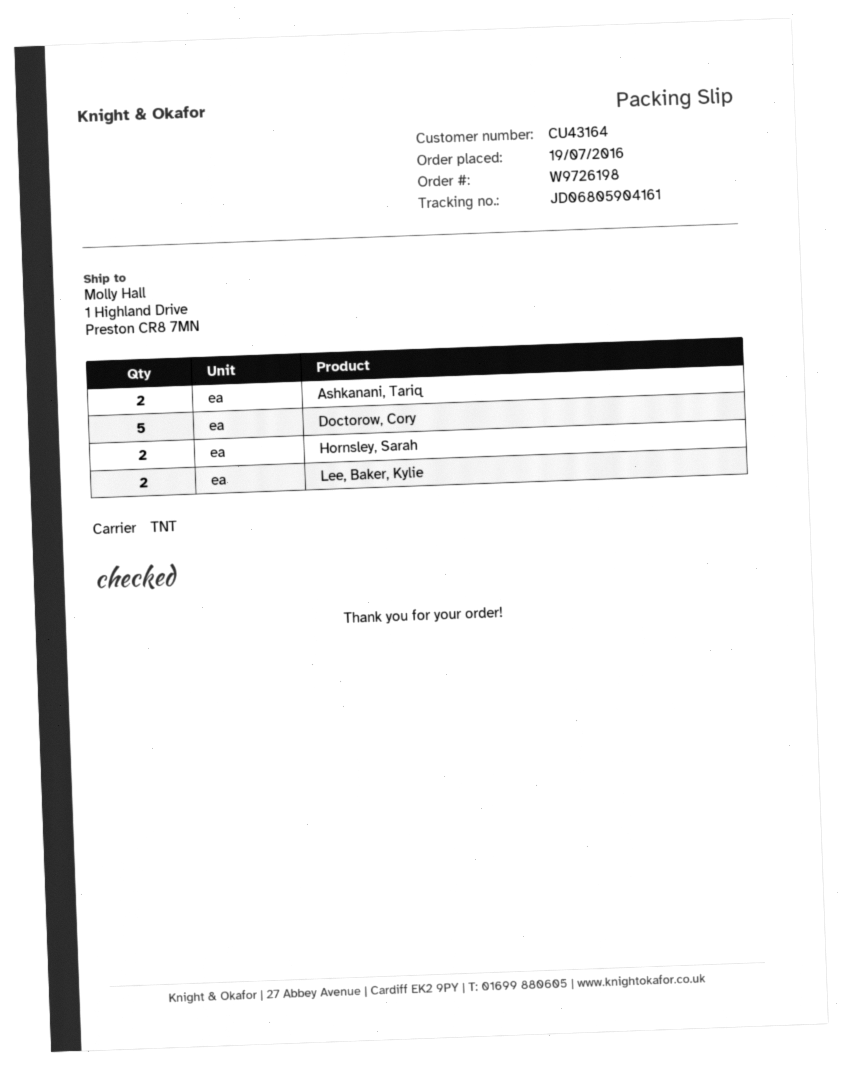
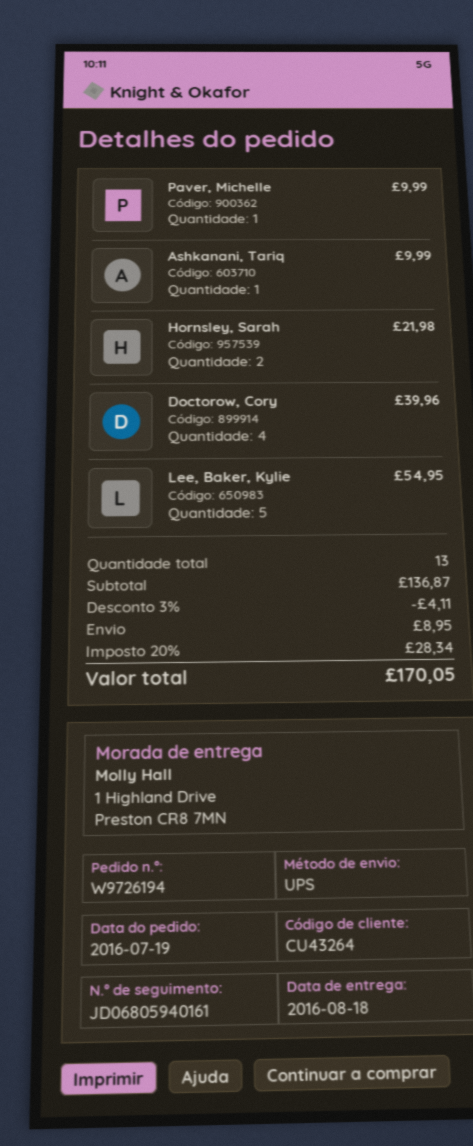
order number: W9726198 -> W9726194
customer number: CU43164 -> CU43264
shipping method: TNT -> UPS
tracking number: JD06805904161 -> JD06805940161
Ashkanani, Tariq: 2 -> 1
Doctorow, Cory: 5 -> 4
Lee, Baker, Kylie: 2 -> 5
Paver, Michelle: none -> 1

